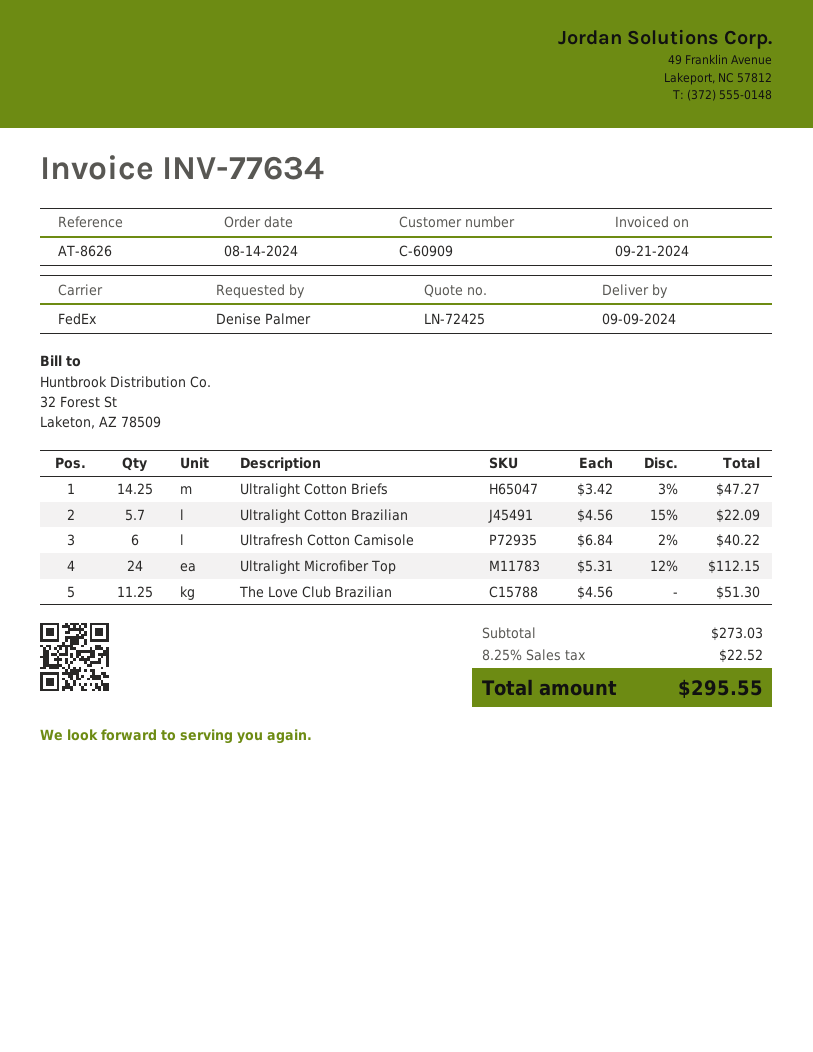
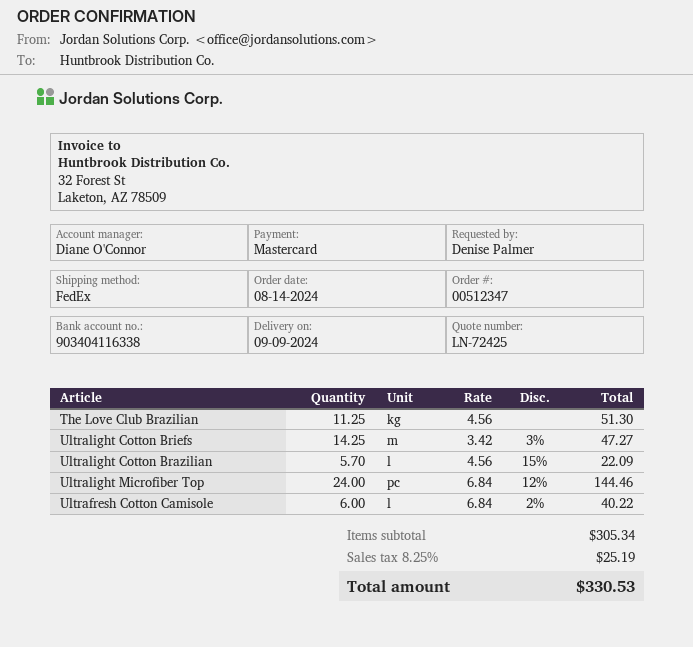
Ultralight Microfiber Top: 24 x 5.31 - 12% = 112.15 -> 24 x 6.84 - 12% = 144.46
subtotal: 273.03 -> 305.34
tax: 8.25% = 22.52 -> 8.25% = 25.19
total: 295.55 -> 330.53

